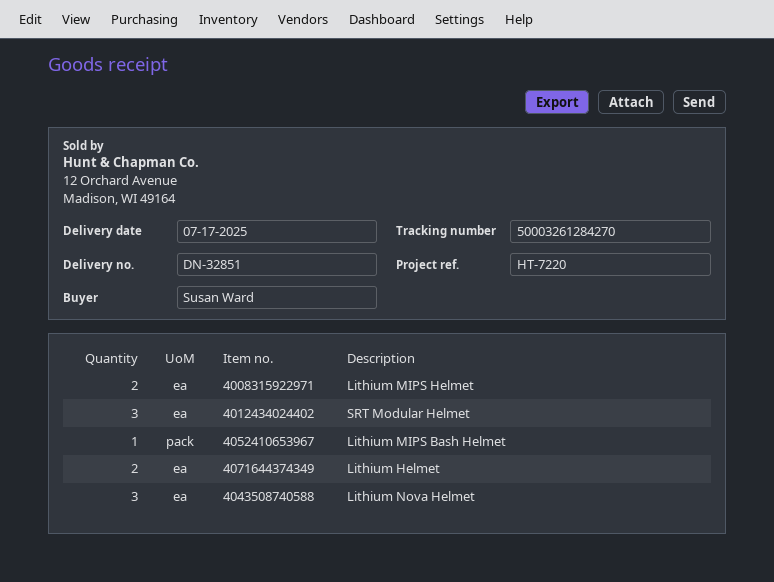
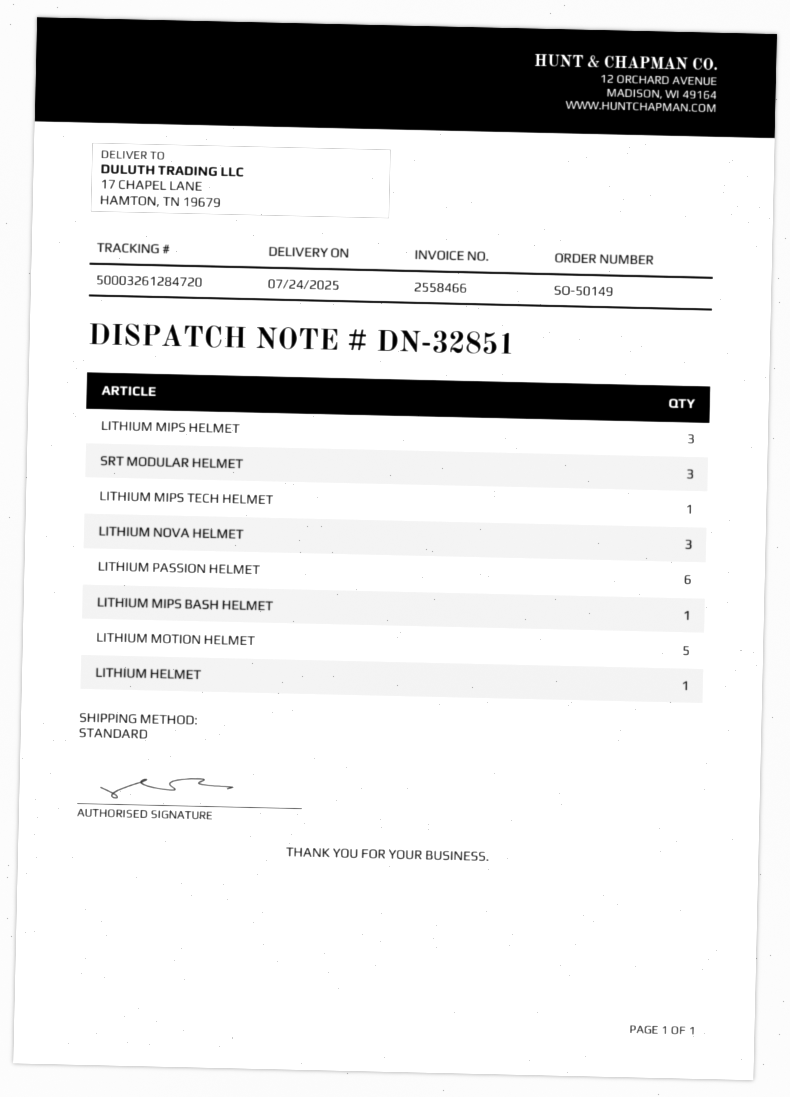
delivery date: 2025-07-17 -> 2025-07-24
tracking number: 50003261284270 -> 50003261284720
Lithium MIPS Helmet: 2 -> 3
Lithium Helmet: 2 -> 1
LITHIUM MIPS TECH HELMET: none -> 1
LITHIUM PASSION HELMET: none -> 6
LITHIUM MOTION HELMET: none -> 5

